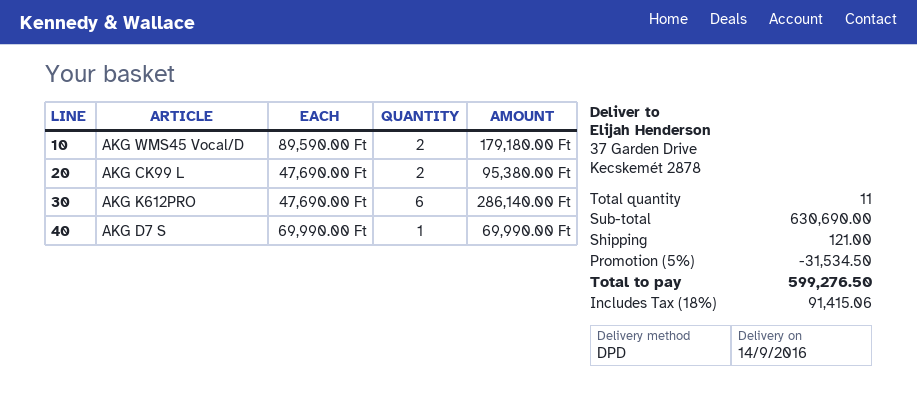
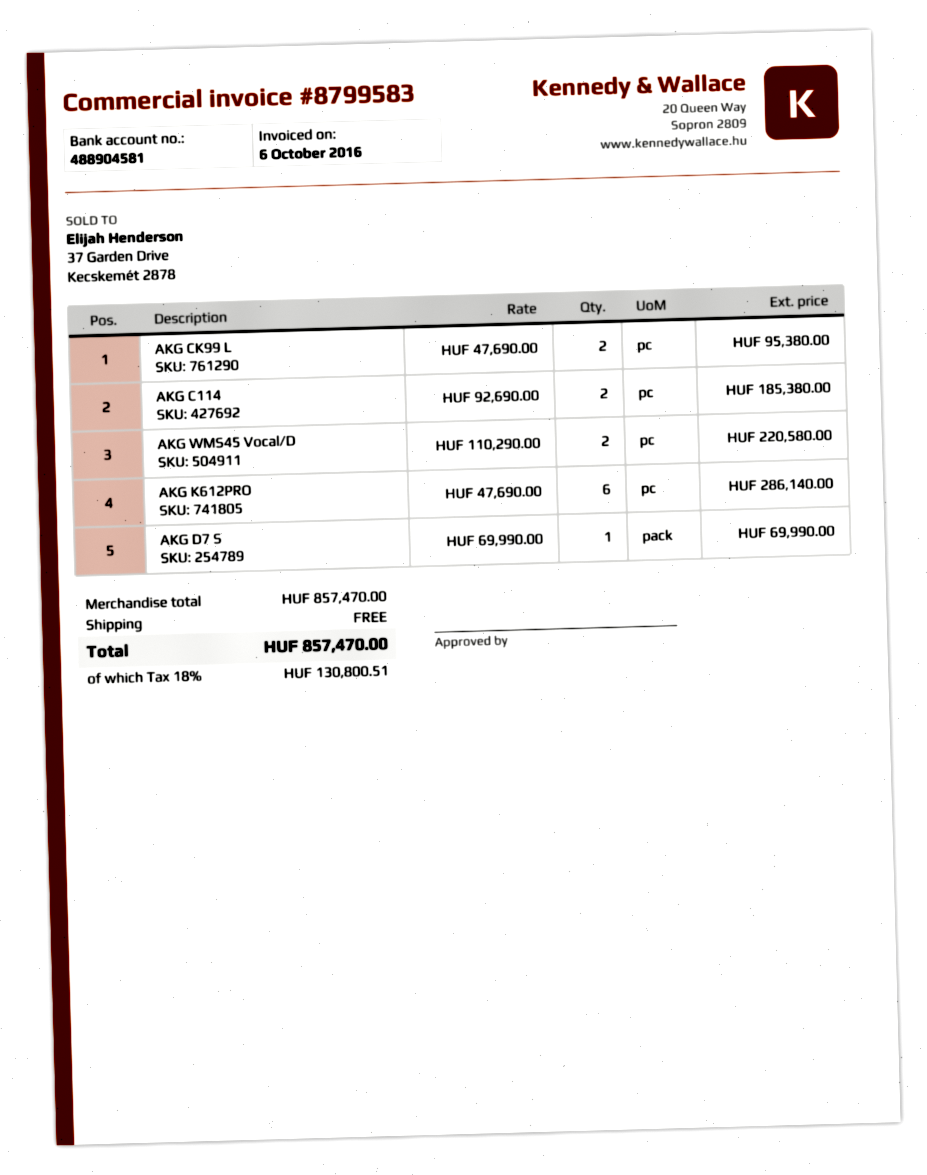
AKG WMS45 Vocal/D: 2 x 89590.00 = 179180.00 -> 2 x 110290.00 = 220580.00
AKG C114: none -> 2 x 92690.00 = 185380.00
subtotal: 630690.00 -> 857470.00
discount: 5% = 31534.50 -> none
shipping: 121.00 -> 0.00
tax: 18% = 91415.06 -> 18% = 130800.51
total: 599276.50 -> 857470.00

